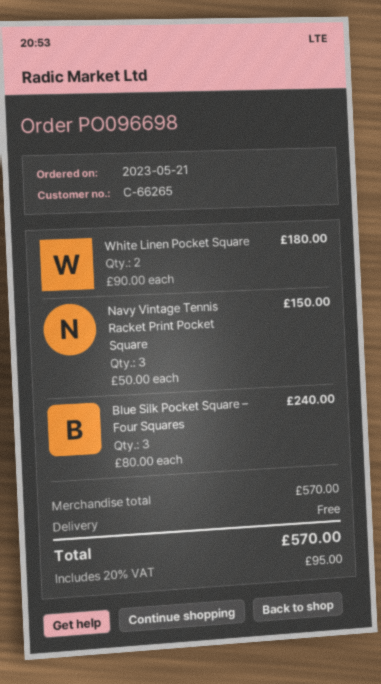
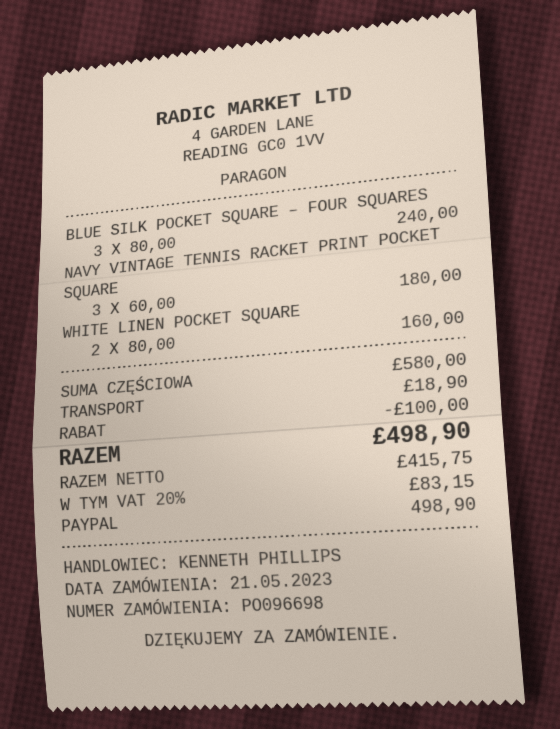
White Linen Pocket Square: 2 x 90.00 = 180.00 -> 2 x 80.00 = 160.00
Navy Vintage Tennis Racket Print Pocket Square: 3 x 50.00 = 150.00 -> 3 x 60.00 = 180.00
subtotal: 570.00 -> 580.00
discount: none -> 100.00
shipping: 0.00 -> 18.90
tax: 20% = 95.00 -> 20% = 83.15
total: 570.00 -> 498.90

